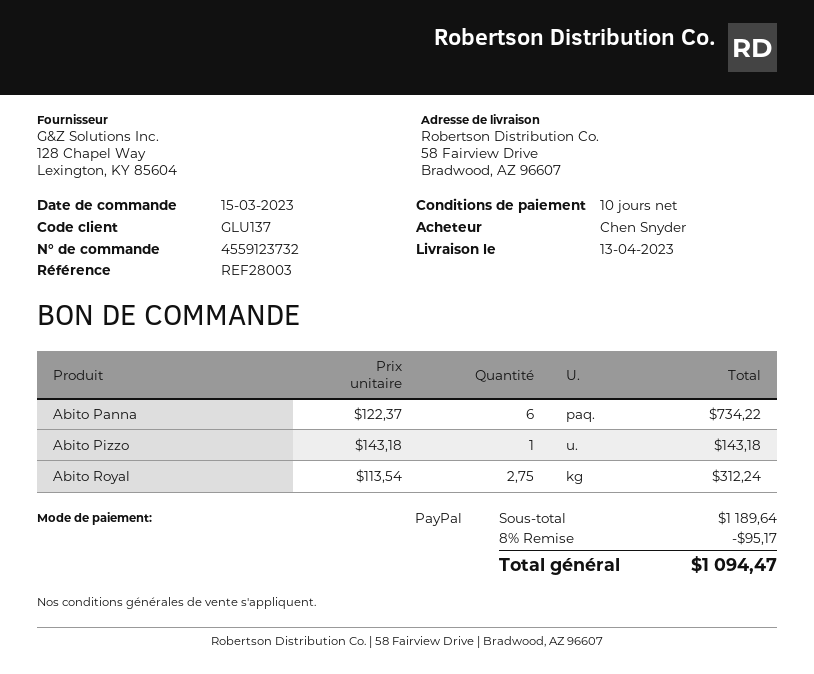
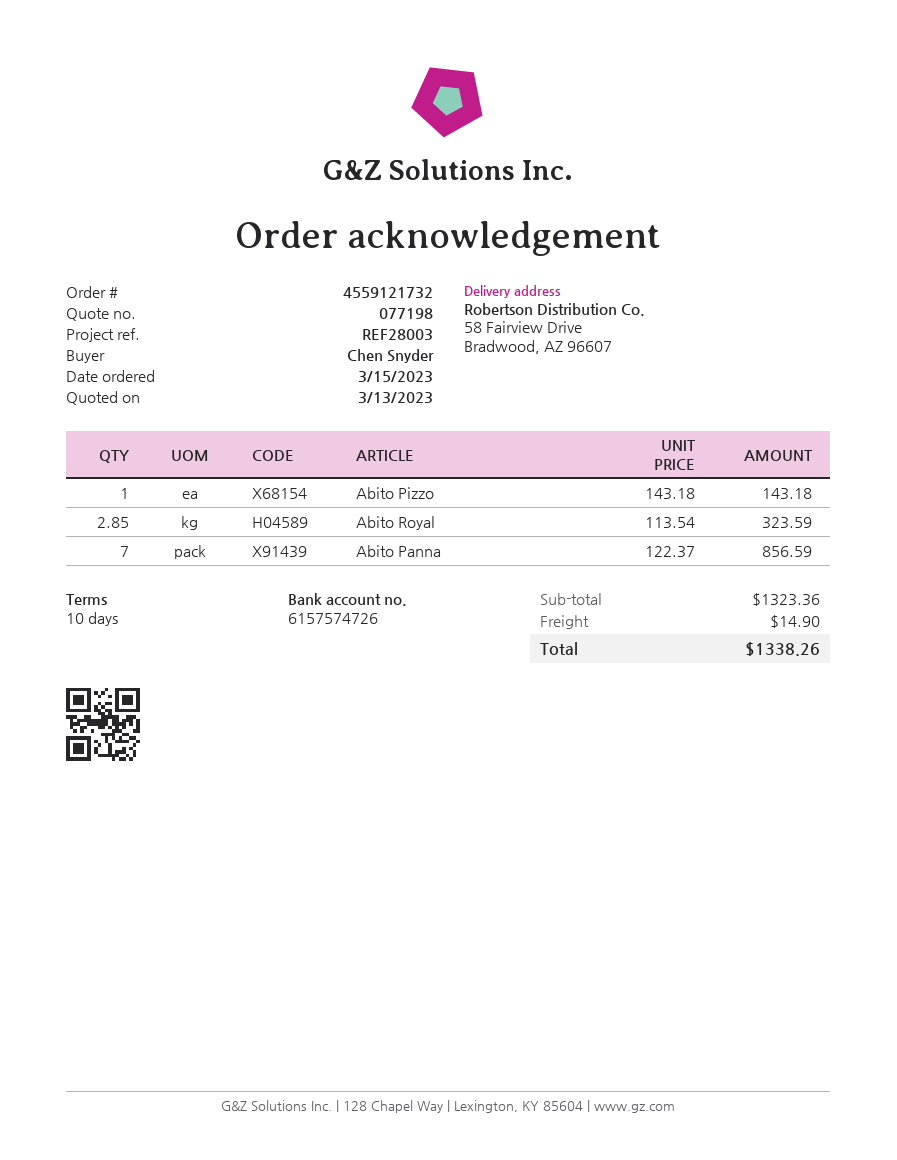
order number: 4559123732 -> 4559121732
Abito Panna: 6 x 122.37 = 734.22 -> 7 x 122.37 = 856.59
Abito Royal: 2.75 x 113.54 = 312.24 -> 2.85 x 113.54 = 323.59
subtotal: 1189.64 -> 1323.36
discount: 8% = 95.17 -> none
shipping: none -> 14.90
total: 1094.47 -> 1338.26

